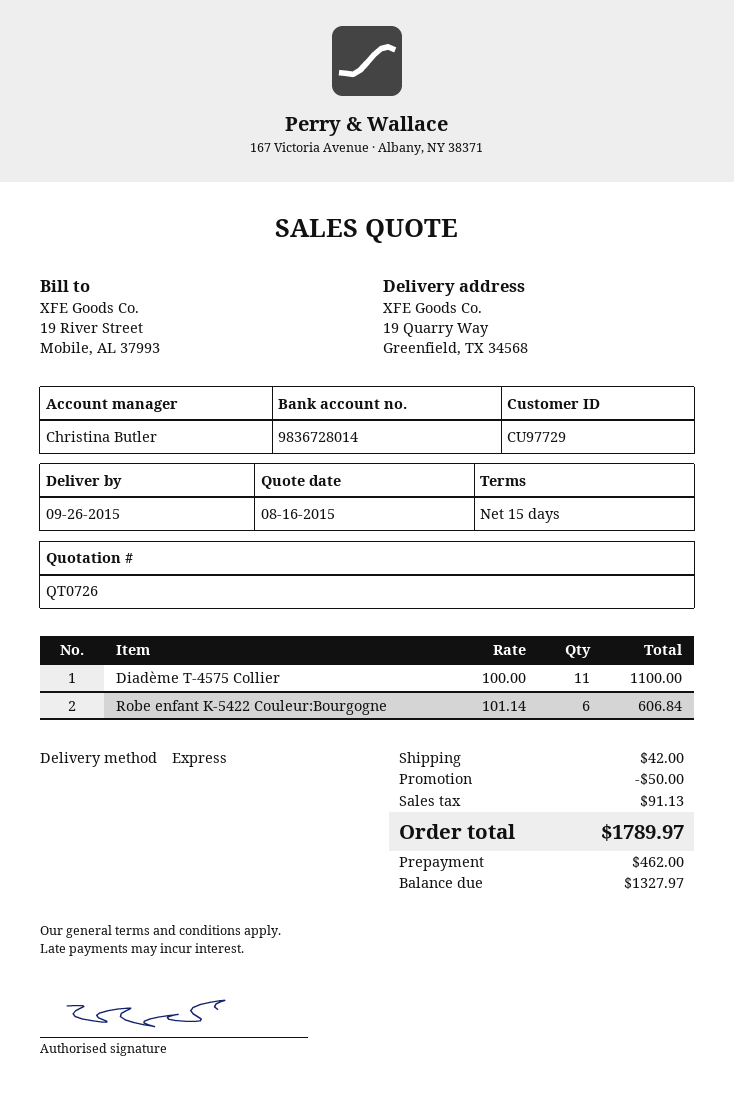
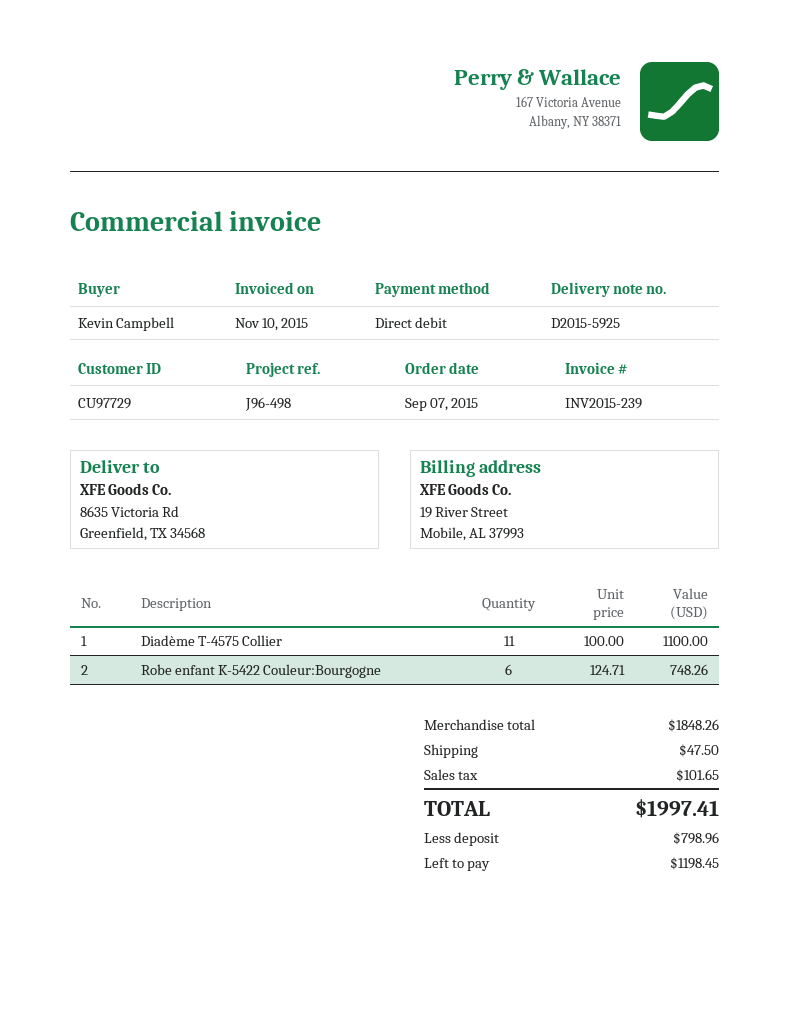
ship to: 19 Quarry Way, Greenfield, TX 34568 -> 8635 Victoria Rd, Greenfield, TX 34568
Robe enfant K-5422 Couleur:Bourgogne: 6 x 101.14 = 606.84 -> 6 x 124.71 = 748.26
discount: 50.00 -> none
shipping: 42.00 -> 47.50
tax: 91.13 -> 101.65
total: 1789.97 -> 1997.41
deposit: 462.00 -> 798.96
balance: 1327.97 -> 1198.45

